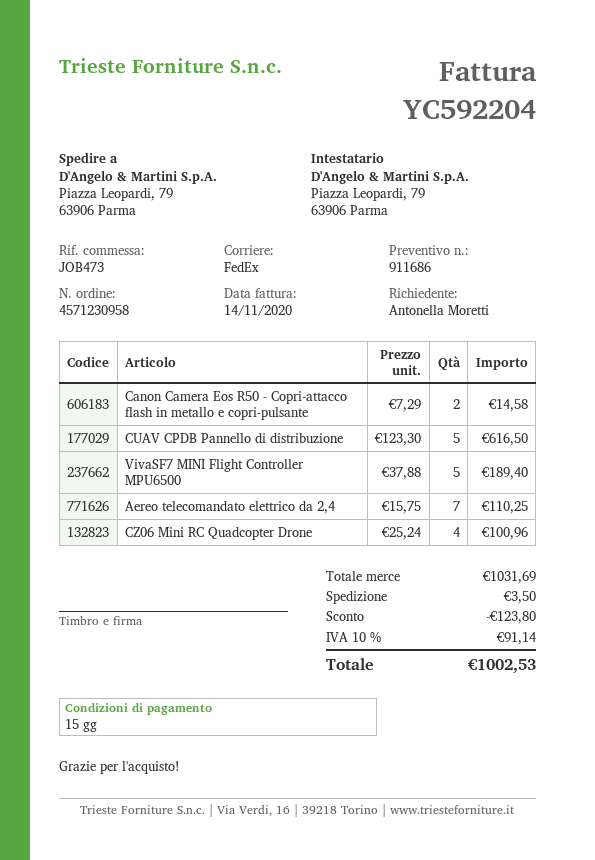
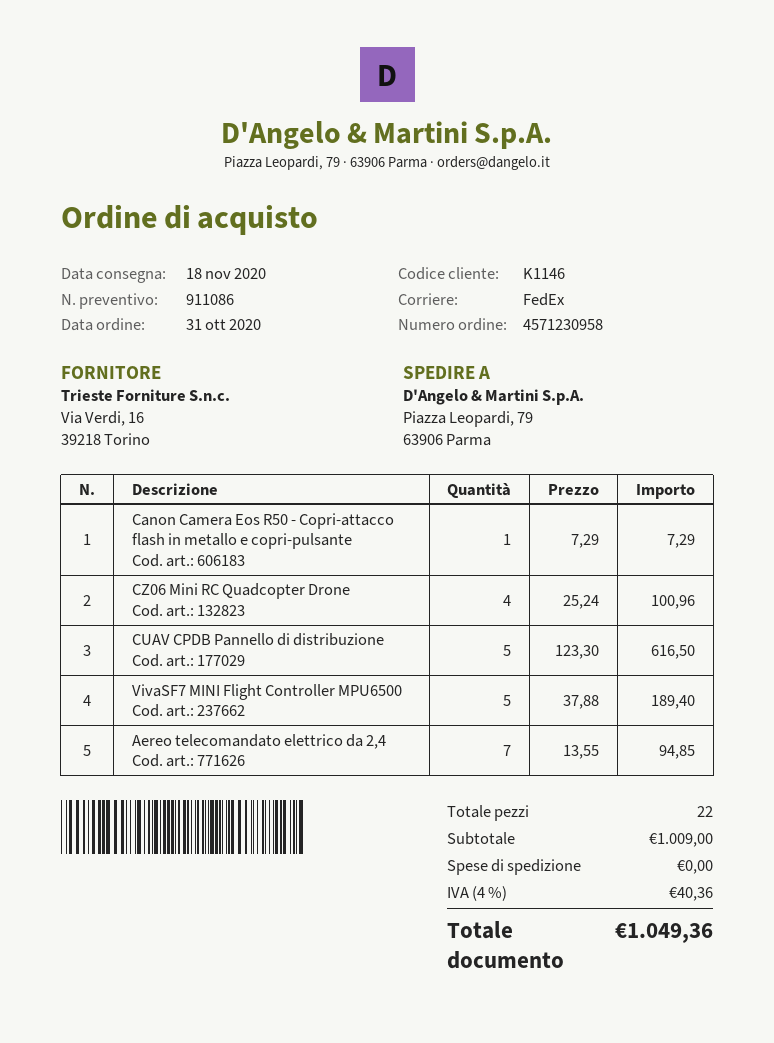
quote number: 911686 -> 911086
Canon Camera Eos R50 - Copri-attacco flash in metallo e copri-pulsante: 2 x 7.29 = 14.58 -> 1 x 7.29 = 7.29
Aereo telecomandato elettrico da 2,4: 7 x 15.75 = 110.25 -> 7 x 13.55 = 94.85
subtotal: 1031.69 -> 1009.00
discount: 123.80 -> none
shipping: 3.50 -> 0.00
tax: 10% = 91.14 -> 4% = 40.36
total: 1002.53 -> 1049.36

